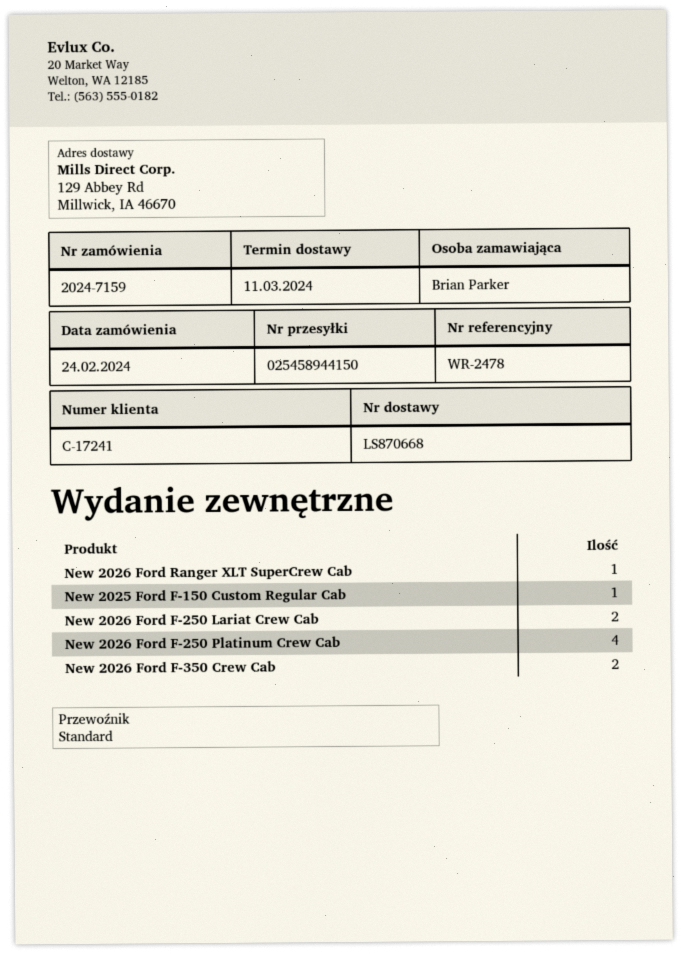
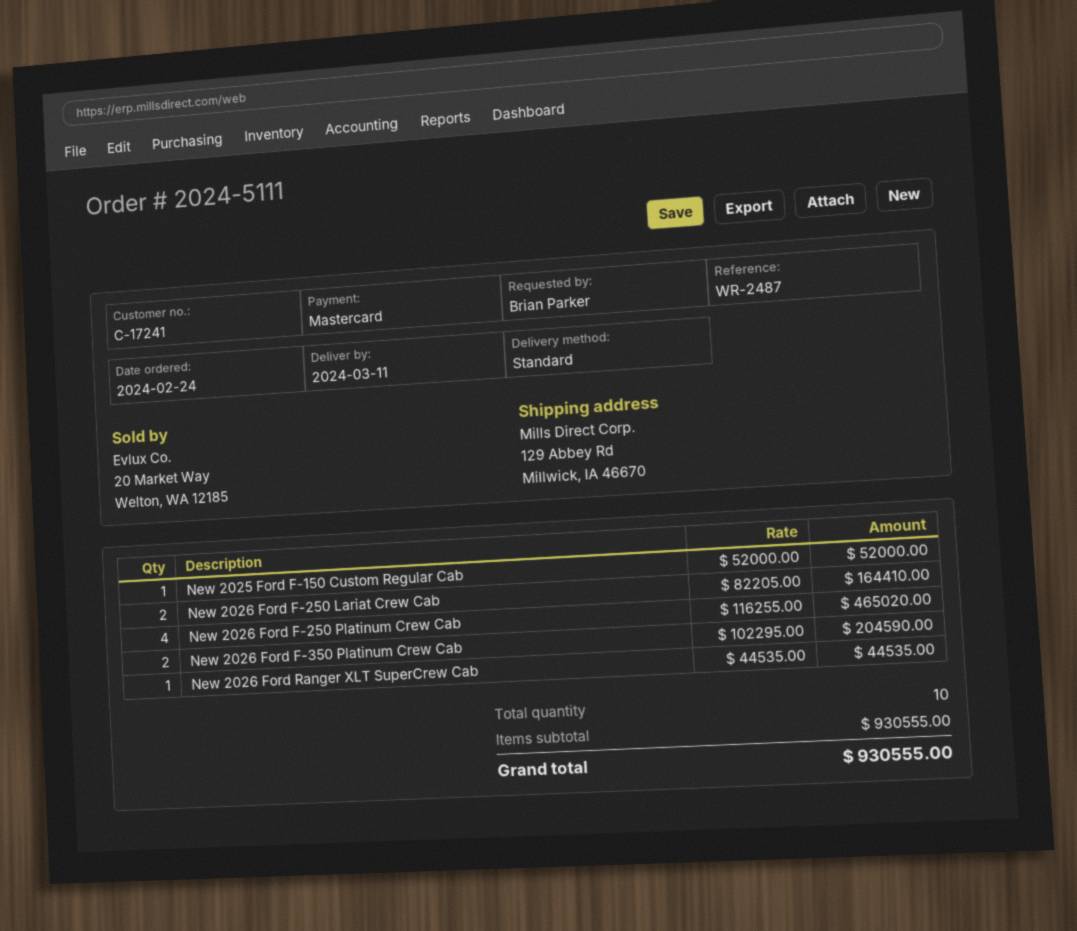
order number: 2024-7159 -> 2024-5111
reference: WR-2478 -> WR-2487
New 2026 Ford F-350 Crew Cab: 2 -> none
New 2026 Ford F-350 Platinum Crew Cab: none -> 2

